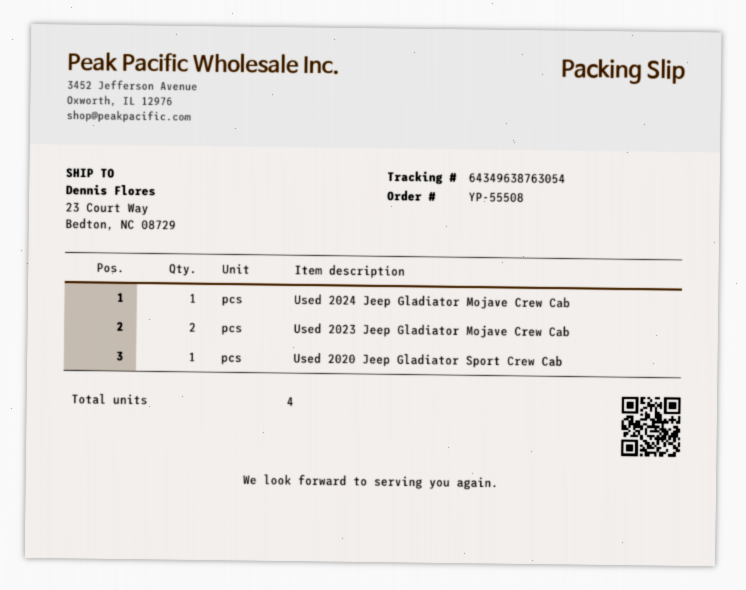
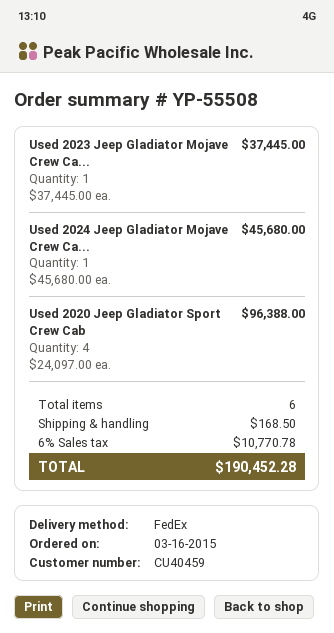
Used 2023 Jeep Gladiator Mojave Crew Cab: 2 -> 1
Used 2020 Jeep Gladiator Sport Crew Cab: 1 -> 4
total quantity: 4 -> 6

